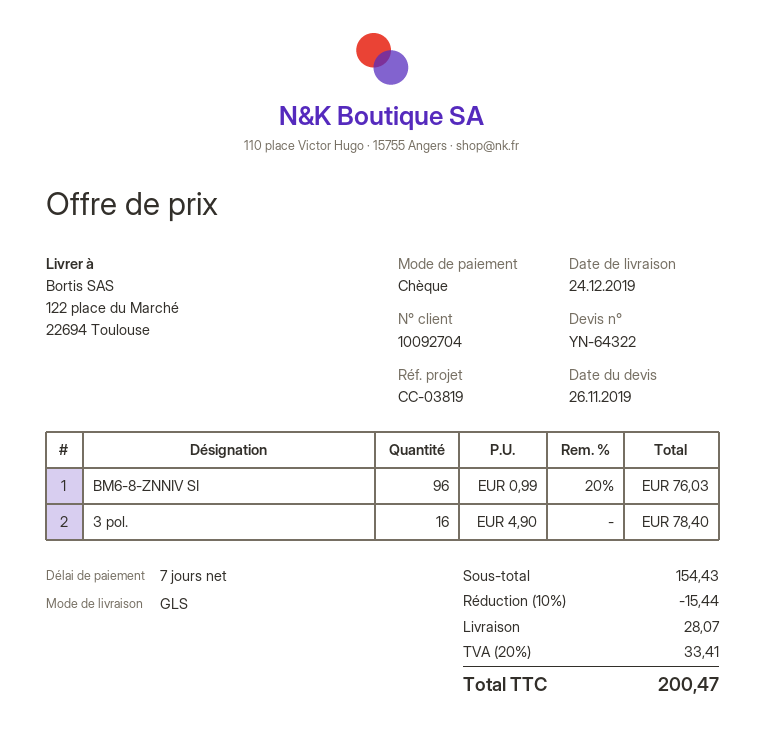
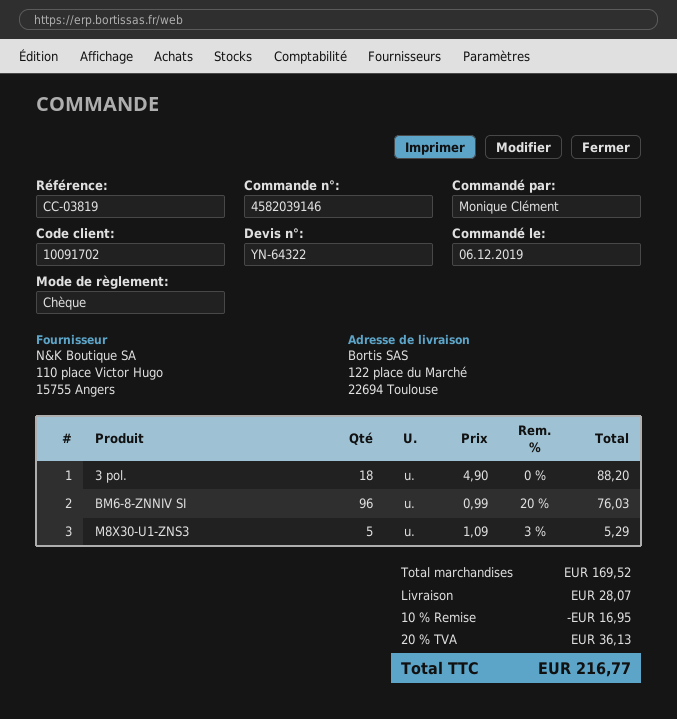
customer number: 10092704 -> 10091702
3 pol.: 16 x 4.90 = 78.40 -> 18 x 4.90 = 88.20
M8X30-U1-ZNS3: none -> 5 x 1.09 - 3% = 5.29
subtotal: 154.43 -> 169.52
discount: 10% = 15.44 -> 10% = 16.95
tax: 20% = 33.41 -> 20% = 36.13
total: 200.47 -> 216.77

